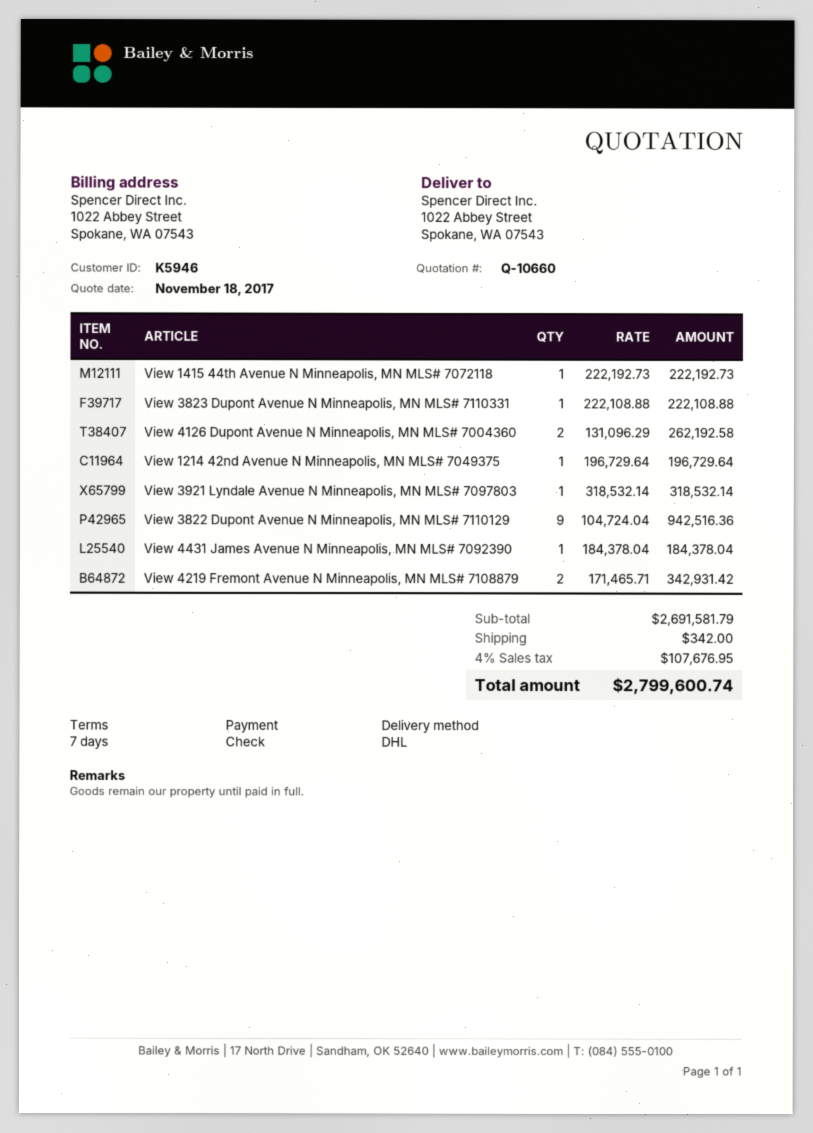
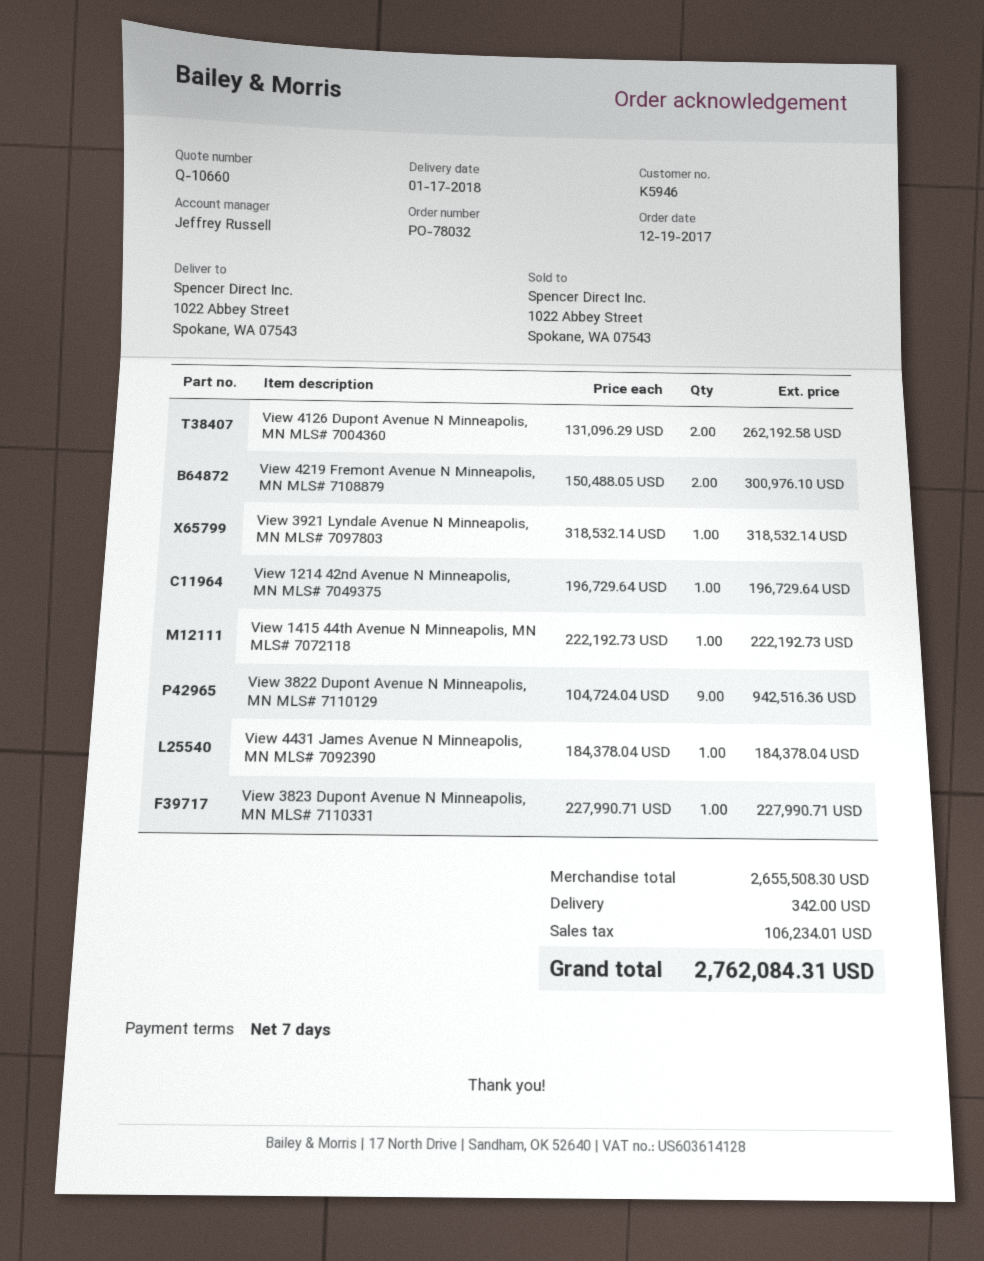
View 3823 Dupont Avenue N Minneapolis, MN MLS# 7110331: 1 x 222108.88 = 222108.88 -> 1 x 227990.71 = 227990.71
View 4219 Fremont Avenue N Minneapolis, MN MLS# 7108879: 2 x 171465.71 = 342931.42 -> 2 x 150488.05 = 300976.10
subtotal: 2691581.79 -> 2655508.30
tax: 107676.95 -> 106234.01
total: 2799600.74 -> 2762084.31

